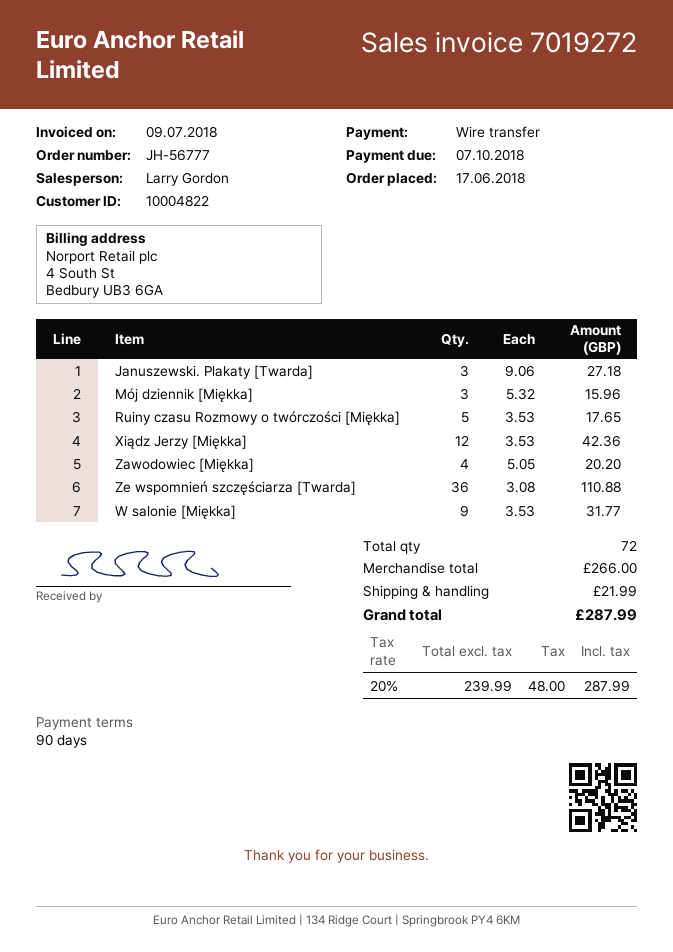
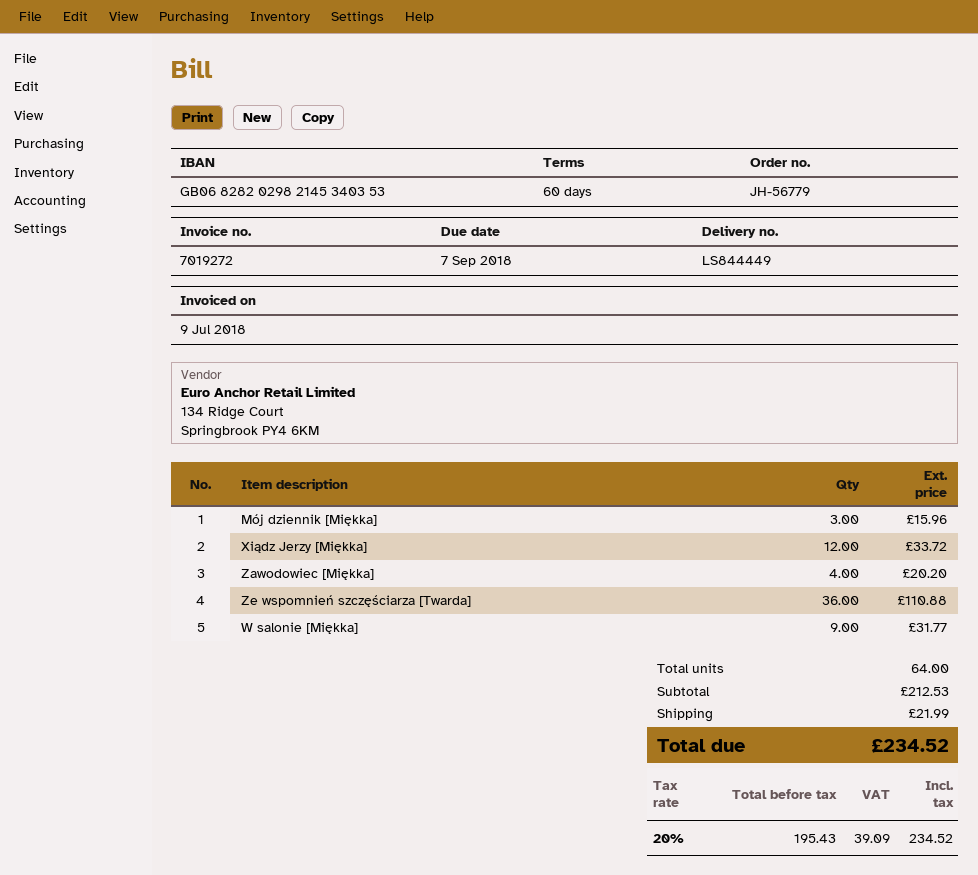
order number: JH-56777 -> JH-56779
payment terms: 90 days -> 60 days
due date: 2018-10-07 -> 2018-09-07
Januszewski. Plakaty [Twarda]: 3 for 27.18 -> none
Ruiny czasu Rozmowy o twórczości [Miękka]: 5 for 17.65 -> none
Xiądz Jerzy [Miękka]: 12 for 42.36 -> 12 for 33.72
total quantity: 72 -> 64
subtotal: 266.00 -> 212.53
net: 239.99 -> 195.43
tax: 20% = 48.00 -> 20% = 39.09
total: 287.99 -> 234.52

